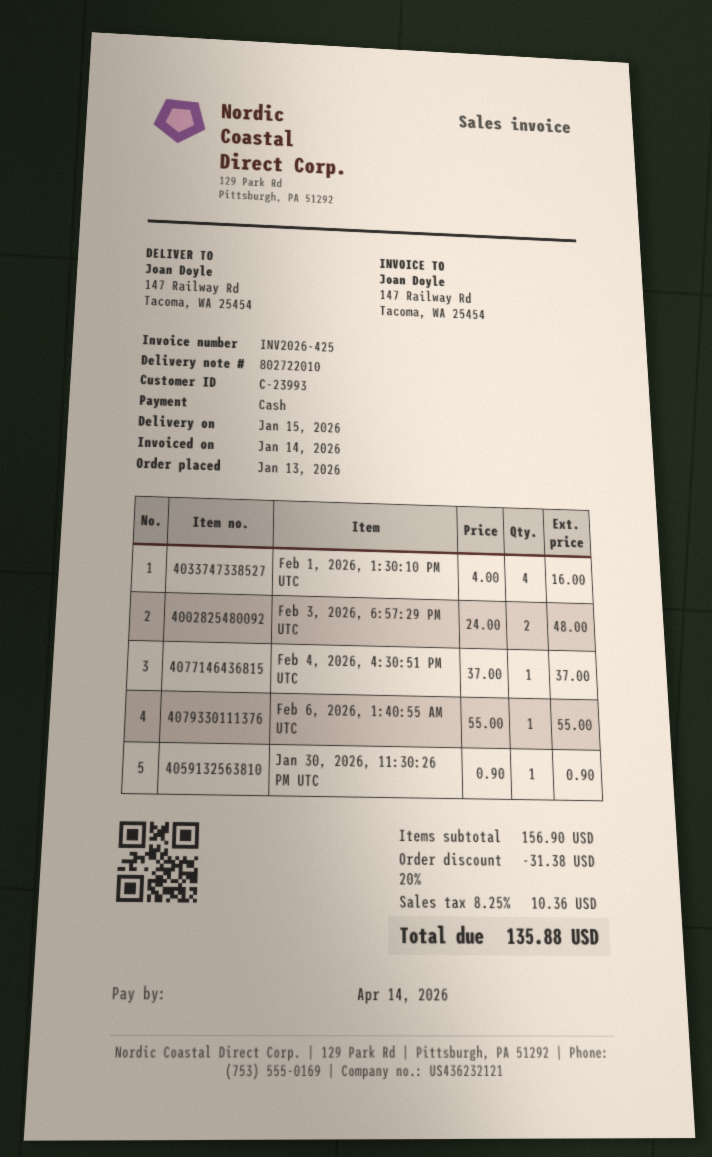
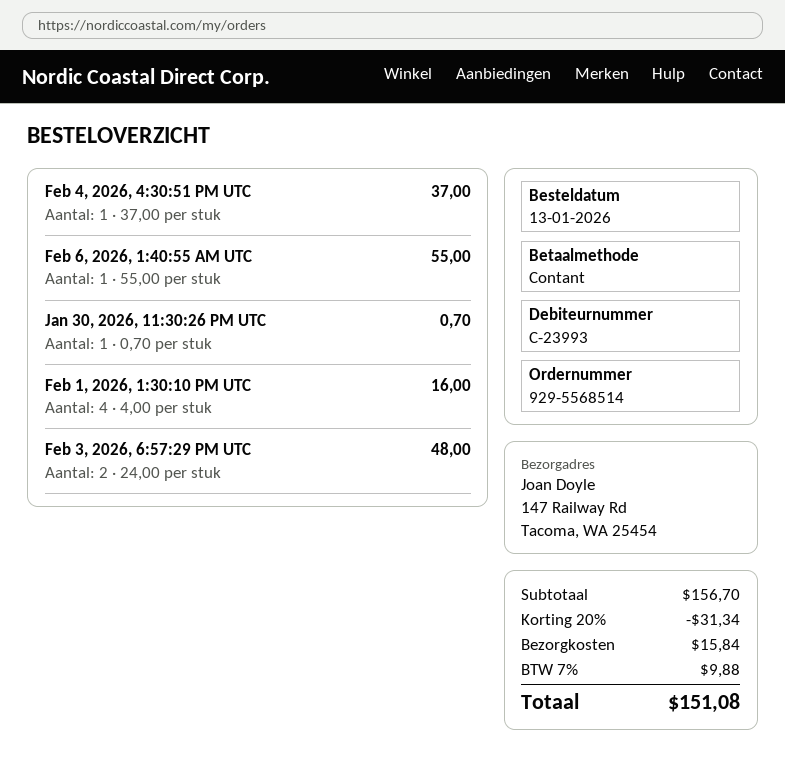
Jan 30, 2026, 11:30:26 PM UTC: 1 x 0.90 = 0.90 -> 1 x 0.70 = 0.70
subtotal: 156.90 -> 156.70
discount: 20% = 31.38 -> 20% = 31.34
shipping: none -> 15.84
tax: 8.25% = 10.36 -> 7% = 9.88
total: 135.88 -> 151.08

